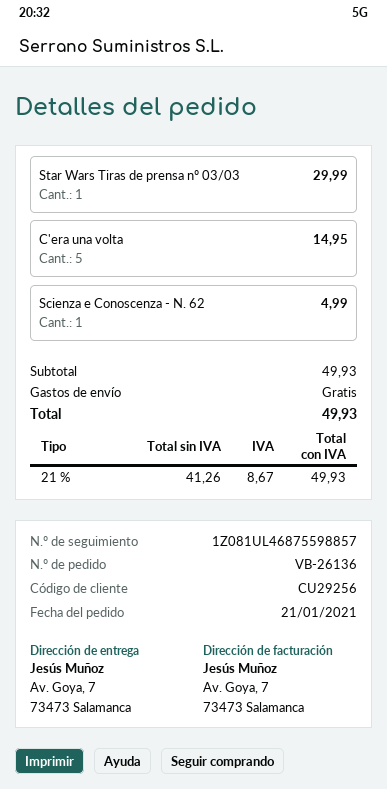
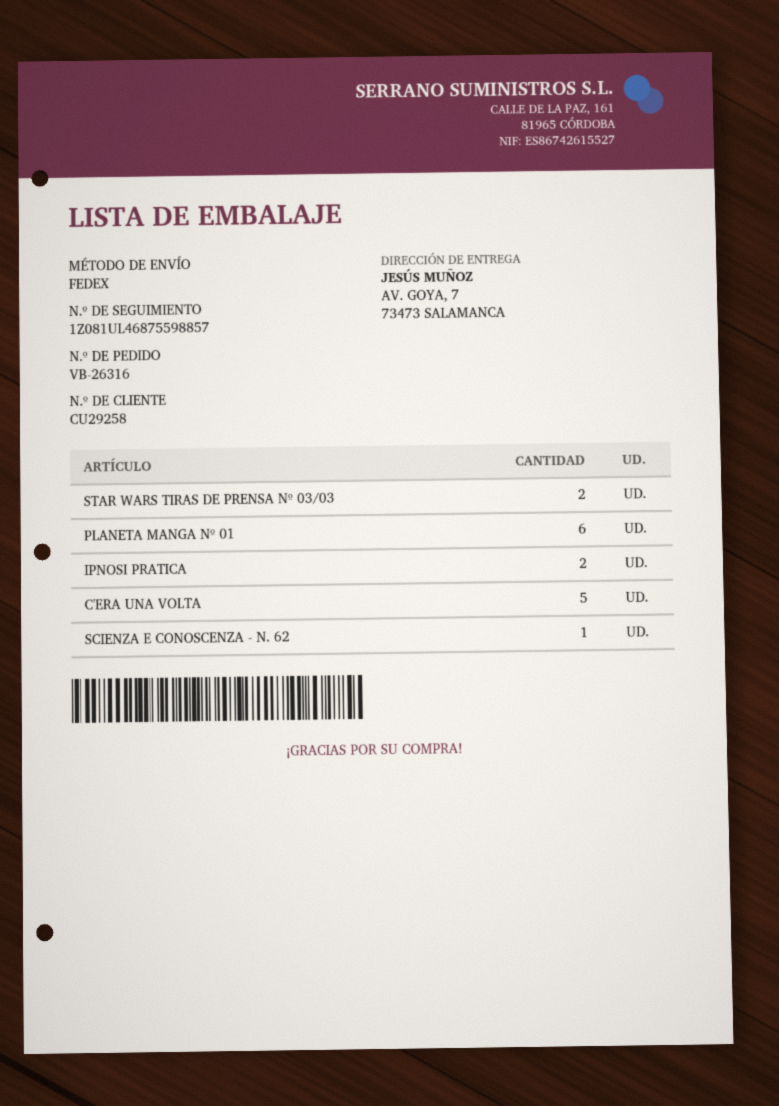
order number: VB-26136 -> VB-26316
customer number: CU29256 -> CU29258
Star Wars Tiras de prensa nº 03/03: 1 -> 2
PLANETA MANGA Nº 01: none -> 6
IPNOSI PRATICA: none -> 2

